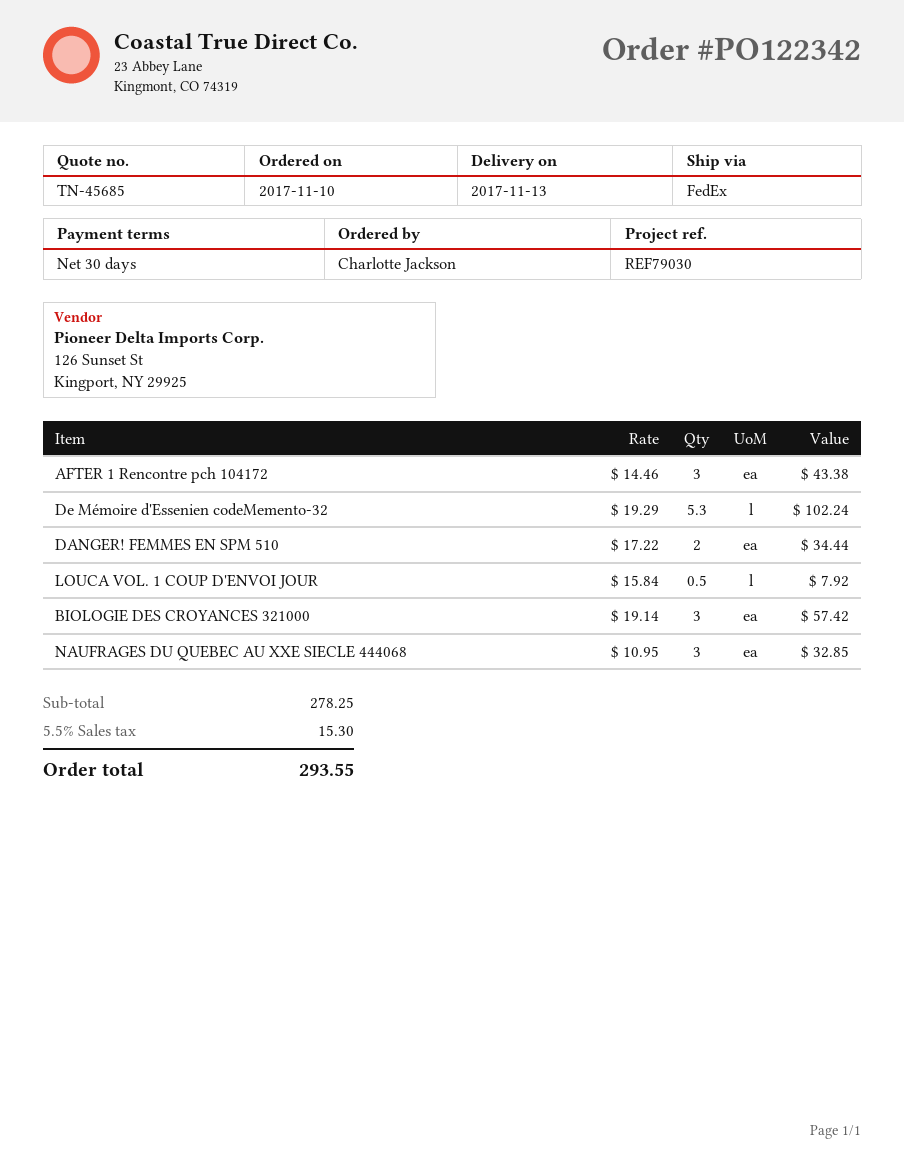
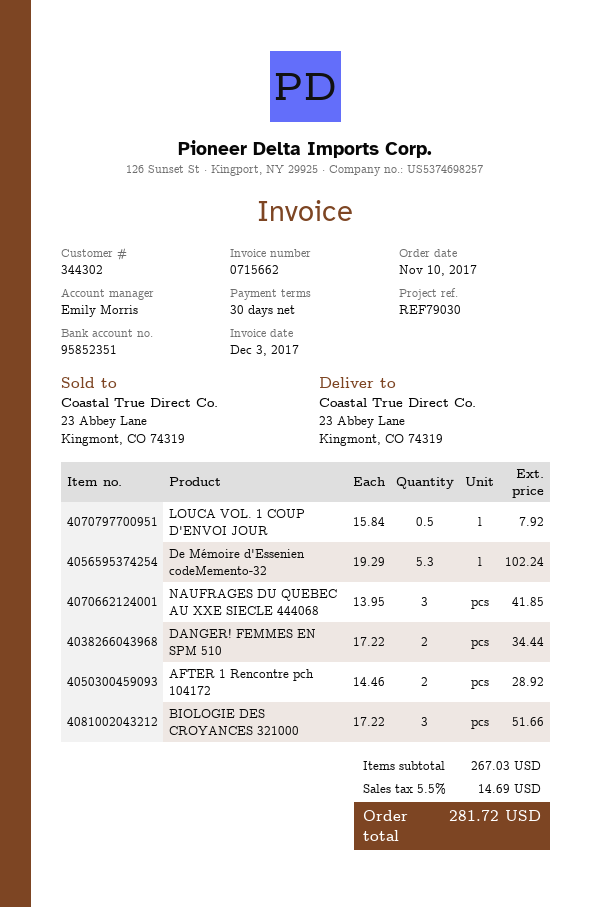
AFTER 1 Rencontre pch 104172: 3 x 14.46 = 43.38 -> 2 x 14.46 = 28.92
BIOLOGIE DES CROYANCES 321000: 3 x 19.14 = 57.42 -> 3 x 17.22 = 51.66
NAUFRAGES DU QUEBEC AU XXE SIECLE 444068: 3 x 10.95 = 32.85 -> 3 x 13.95 = 41.85
subtotal: 278.25 -> 267.03
tax: 5.5% = 15.30 -> 5.5% = 14.69
total: 293.55 -> 281.72

